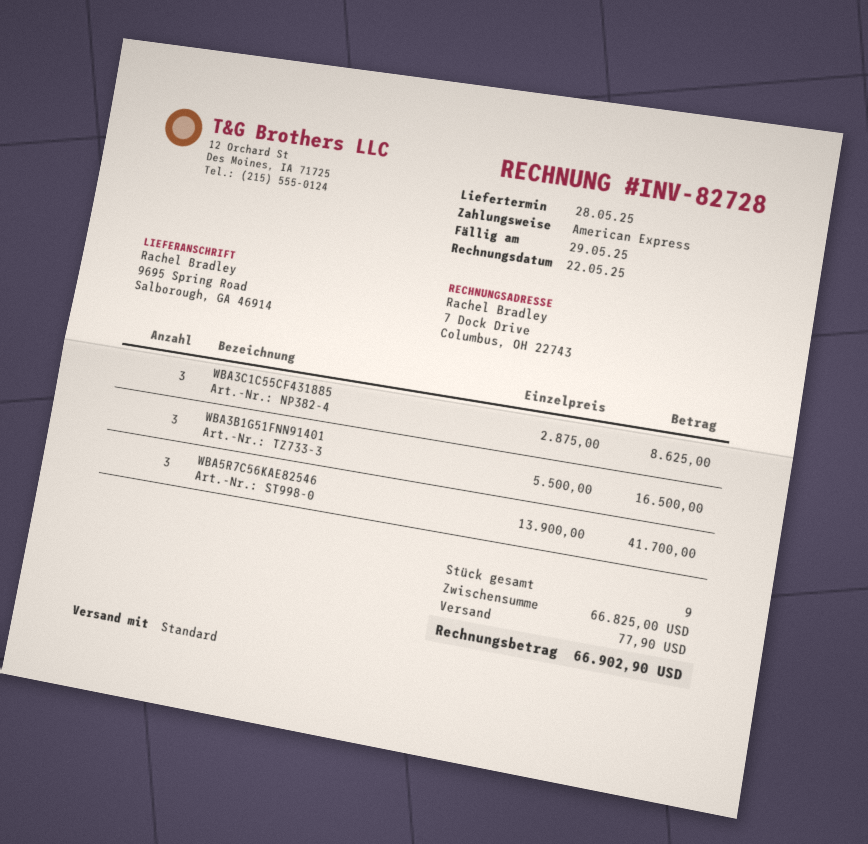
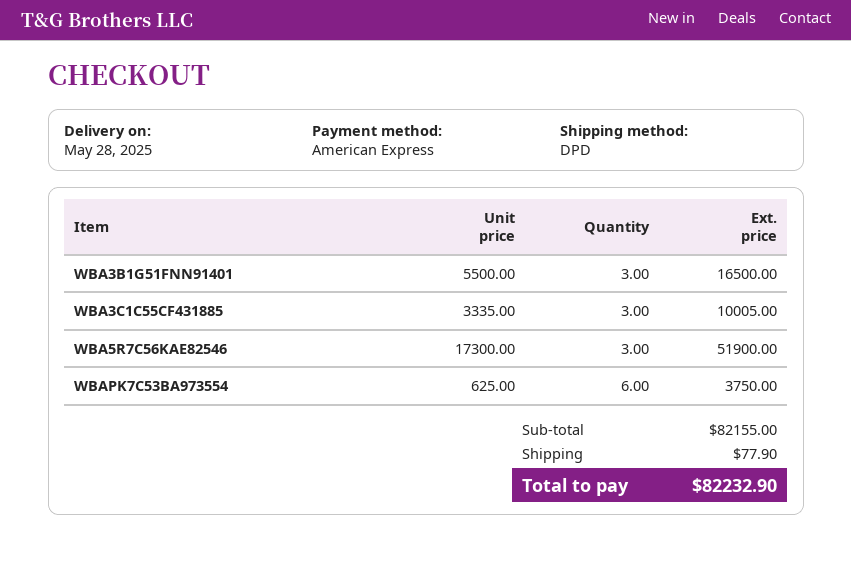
shipping method: standard -> DPD
WBA3C1C55CF431885: 3 x 2875.00 = 8625.00 -> 3 x 3335.00 = 10005.00
WBA5R7C56KAE82546: 3 x 13900.00 = 41700.00 -> 3 x 17300.00 = 51900.00
WBAPK7C53BA973554: none -> 6 x 625.00 = 3750.00
subtotal: 66825.00 -> 82155.00
total: 66902.90 -> 82232.90

